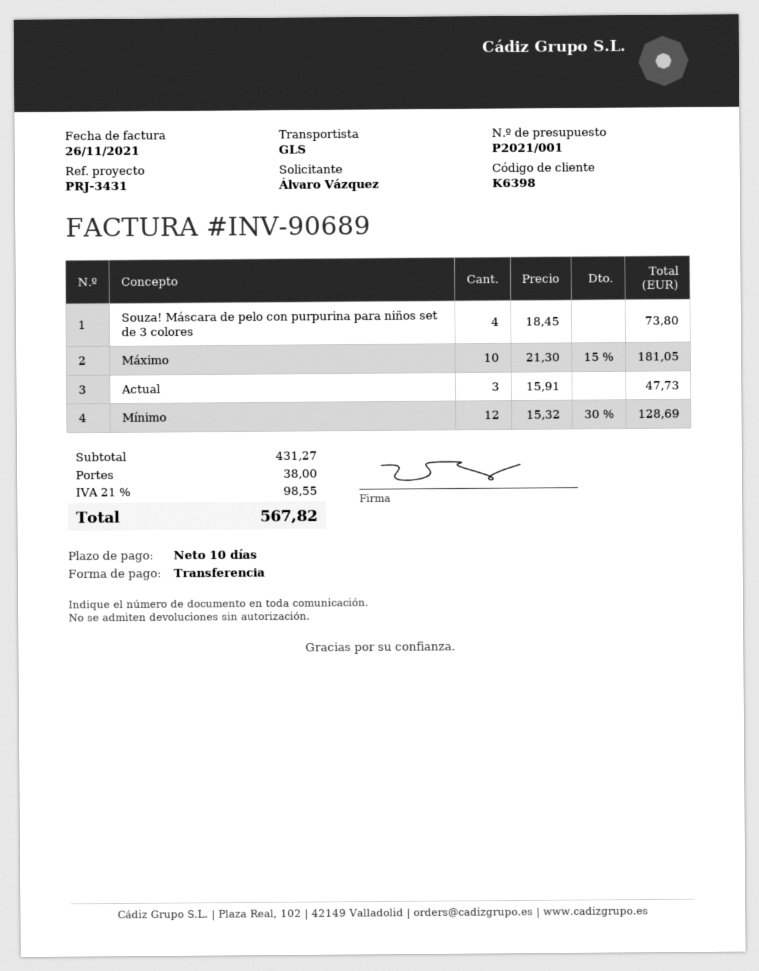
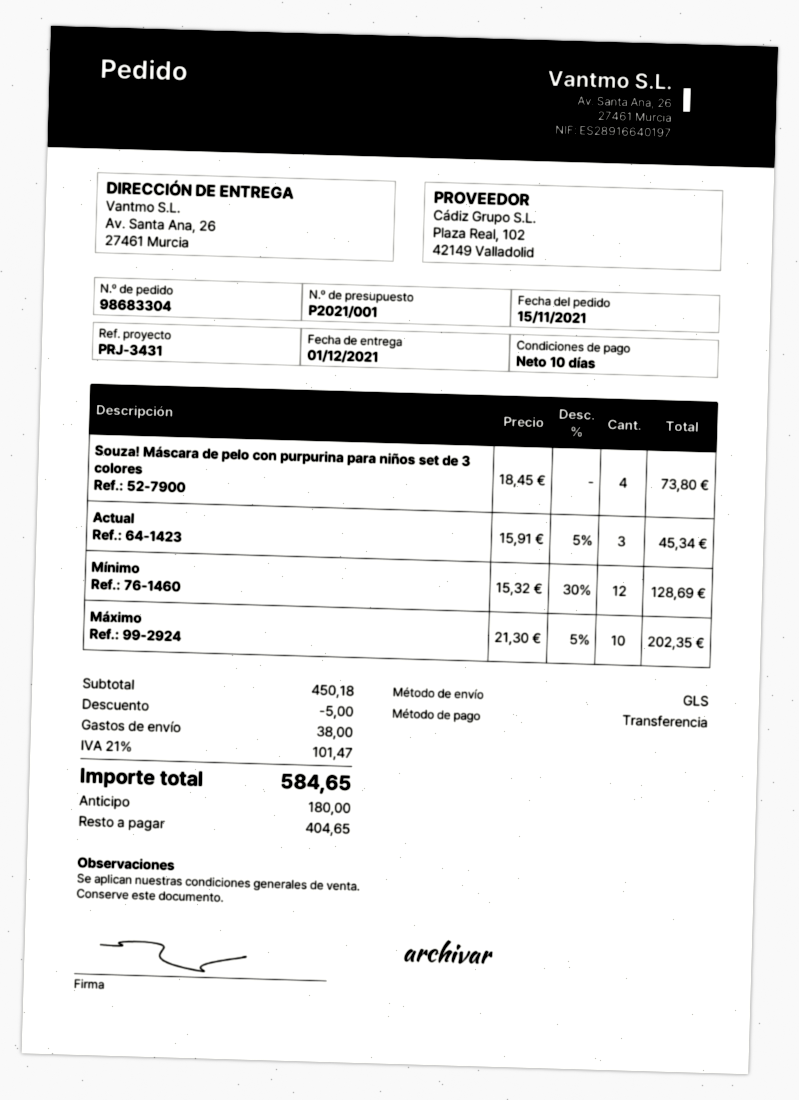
Máximo: 10 x 21.30 - 15% = 181.05 -> 10 x 21.30 - 5% = 202.35
Actual: 3 x 15.91 = 47.73 -> 3 x 15.91 - 5% = 45.34
subtotal: 431.27 -> 450.18
discount: none -> 5.00
tax: 21% = 98.55 -> 21% = 101.47
total: 567.82 -> 584.65

